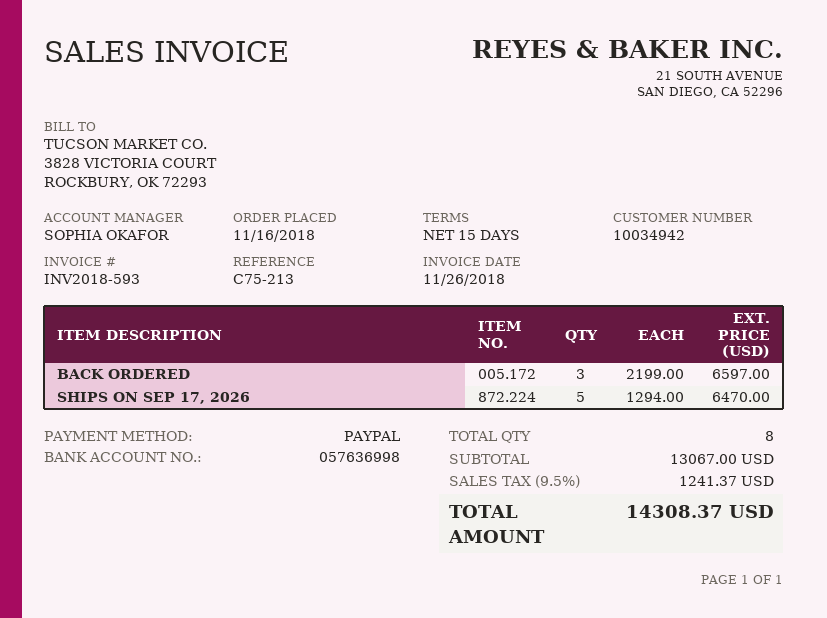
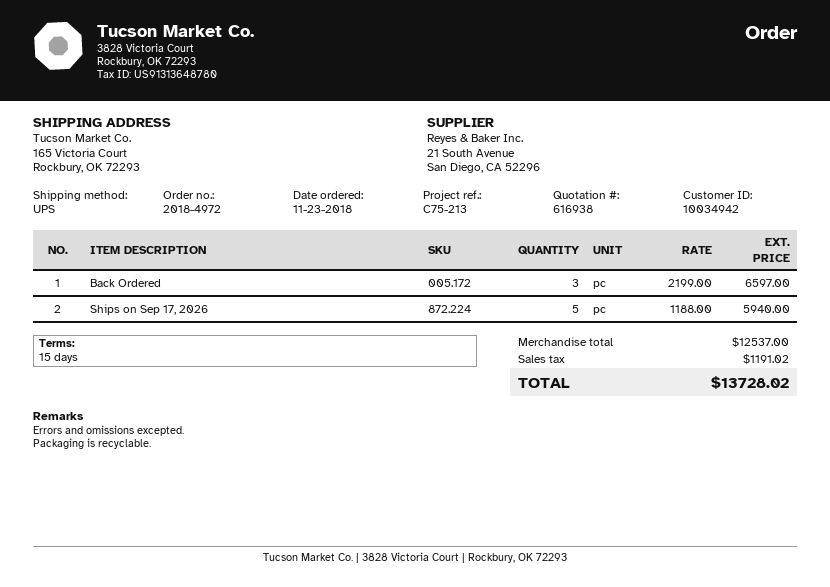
order date: 2018-11-16 -> 2018-11-23
SHIPS ON SEP 17, 2026: 5 x 1294.00 = 6470.00 -> 5 x 1188.00 = 5940.00
subtotal: 13067.00 -> 12537.00
tax: 1241.37 -> 1191.02
total: 14308.37 -> 13728.02

